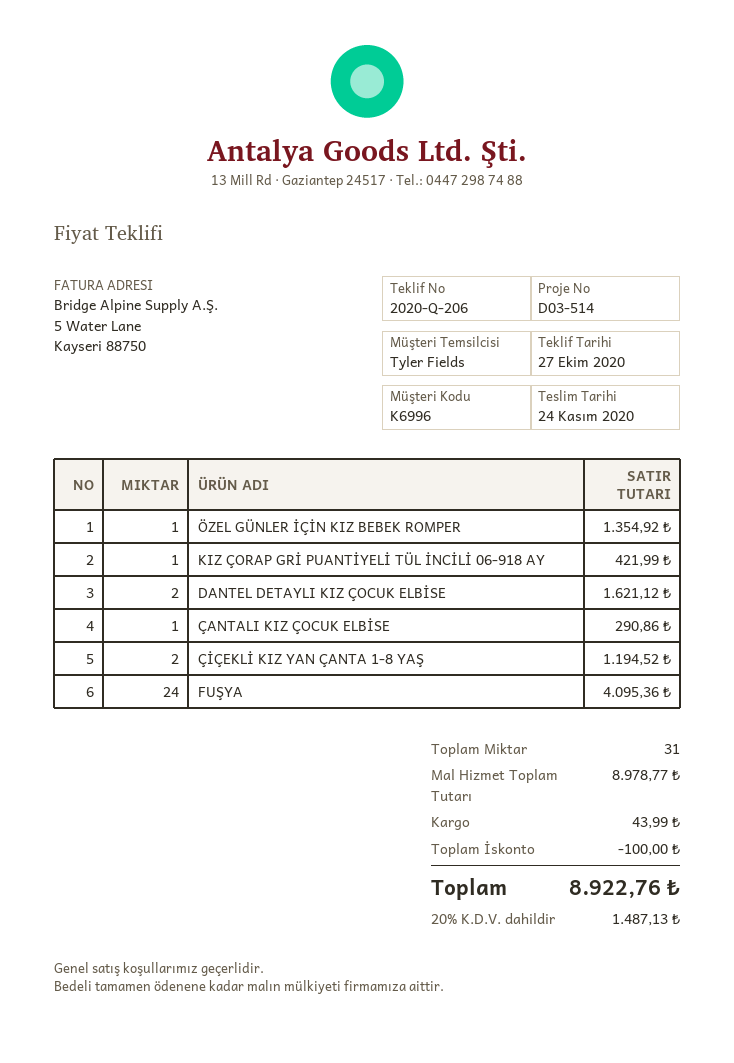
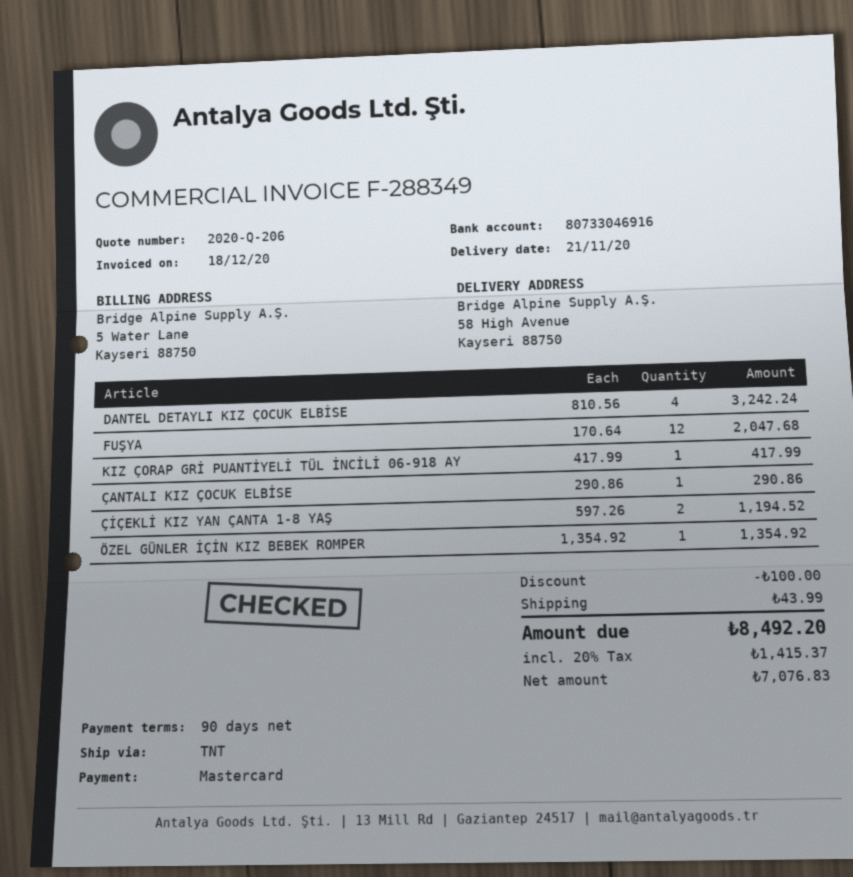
delivery date: 2020-11-24 -> 2020-11-21
KIZ ÇORAP GRİ PUANTİYELİ TÜL İNCİLİ 06-918 AY: 1 for 421.99 -> 1 for 417.99
DANTEL DETAYLI KIZ ÇOCUK ELBİSE: 2 for 1621.12 -> 4 for 3242.24
FUŞYA: 24 for 4095.36 -> 12 for 2047.68
tax: 20% = 1487.13 -> 20% = 1415.37
total: 8922.76 -> 8492.20

